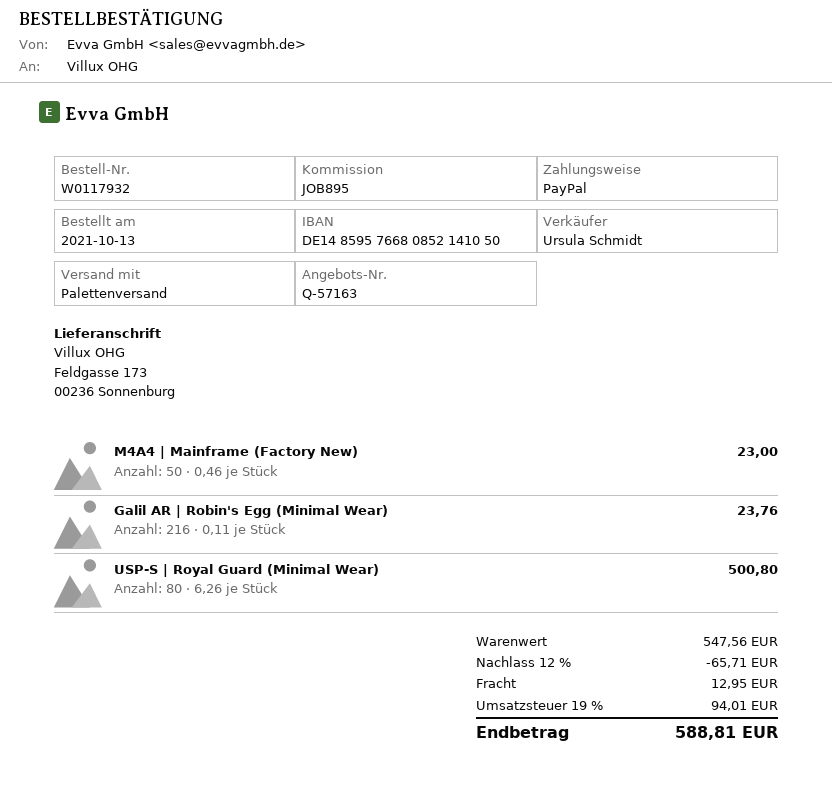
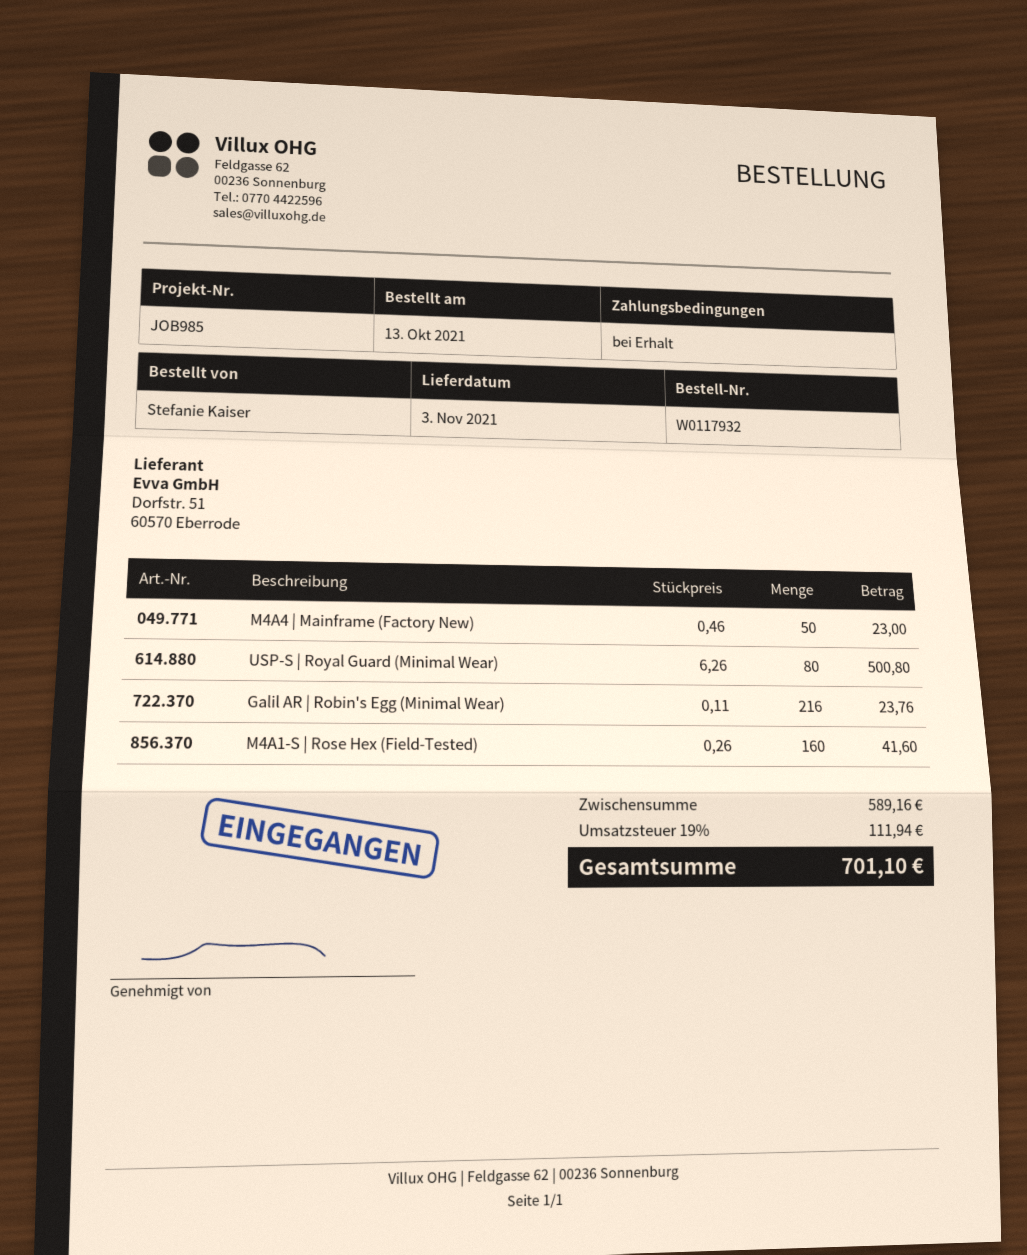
reference: JOB895 -> JOB985
M4A1-S | Rose Hex (Field-Tested): none -> 160 x 0.26 = 41.60
subtotal: 547.56 -> 589.16
discount: 12% = 65.71 -> none
shipping: 12.95 -> none
tax: 19% = 94.01 -> 19% = 111.94
total: 588.81 -> 701.10

